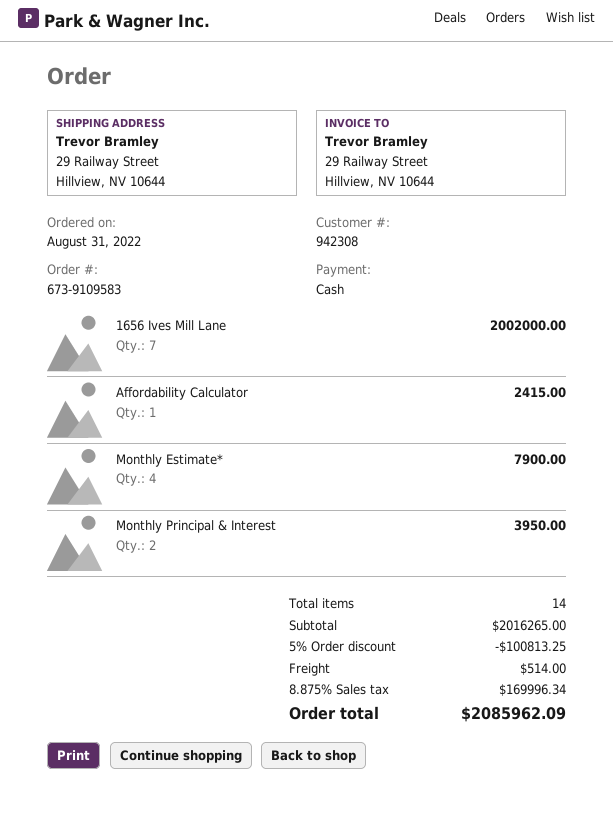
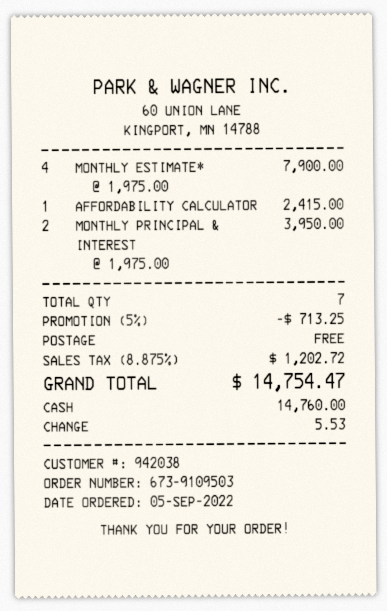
order number: 673-9109583 -> 673-9109503
order date: 2022-08-31 -> 2022-09-05
customer number: 942308 -> 942038
1656 Ives Mill Lane: 7 for 2002000.00 -> none
total quantity: 14 -> 7
discount: 5% = 100813.25 -> 5% = 713.25
shipping: 514.00 -> 0.00
tax: 8.875% = 169996.34 -> 8.875% = 1202.72
total: 2085962.09 -> 14754.47

